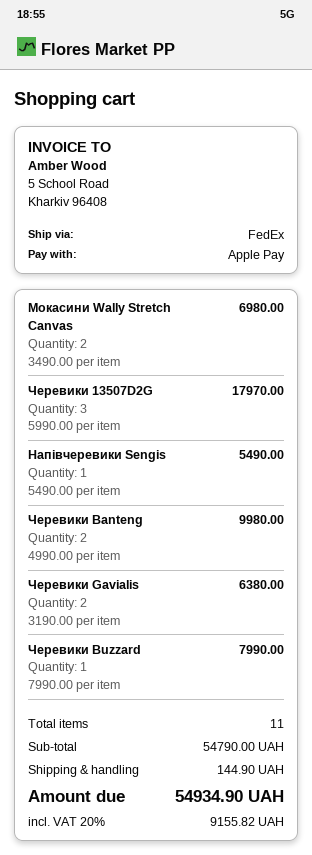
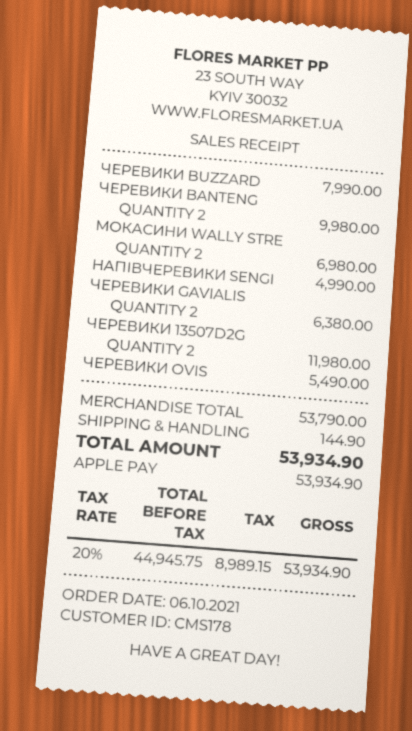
Черевики 13507D2G: 3 for 17970.00 -> 2 for 11980.00
Напівчеревики Sengis: 1 for 5490.00 -> 1 for 4990.00
ЧЕРЕВИКИ OVIS: none -> 1 for 5490.00
subtotal: 54790.00 -> 53790.00
tax: 20% = 9155.82 -> 20% = 8989.15
total: 54934.90 -> 53934.90

